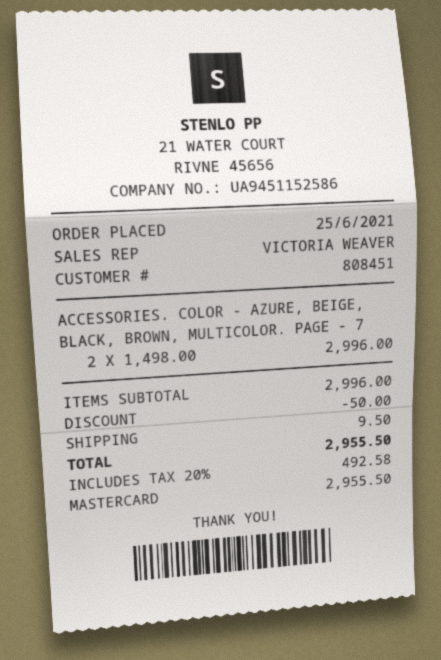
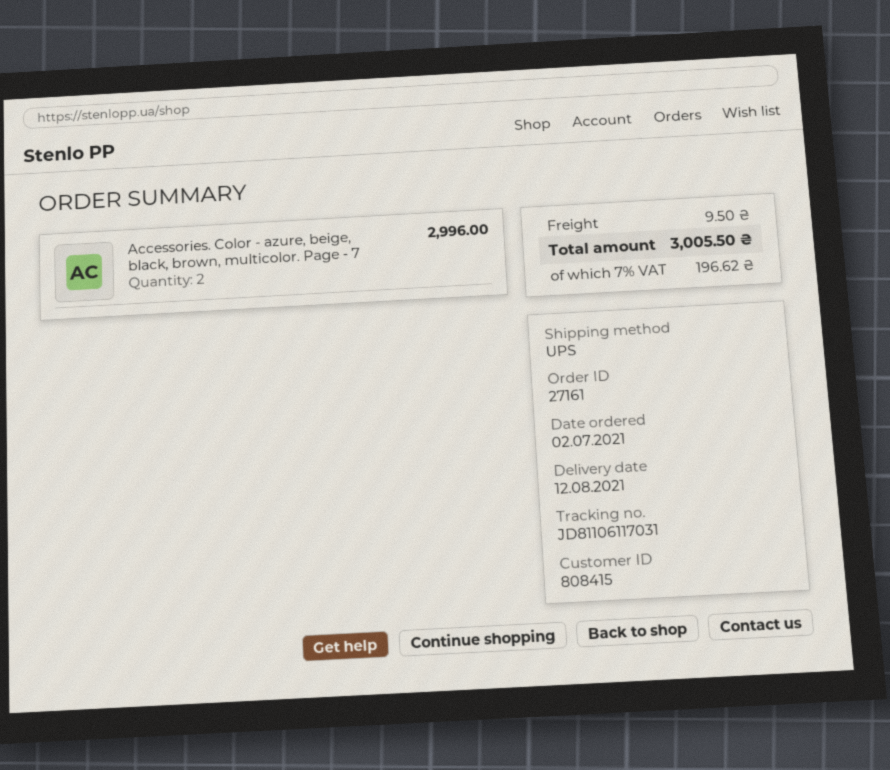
order date: 2021-06-25 -> 2021-07-02
customer number: 808451 -> 808415
discount: 50.00 -> none
tax: 20% = 492.58 -> 7% = 196.62
total: 2955.50 -> 3005.50

